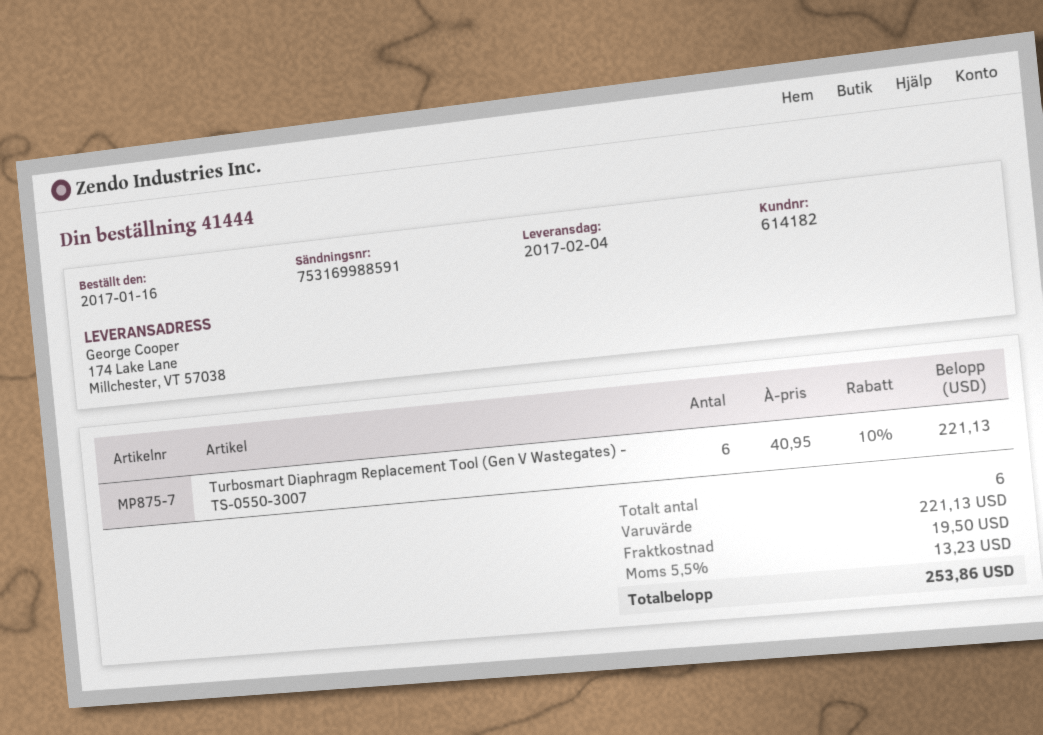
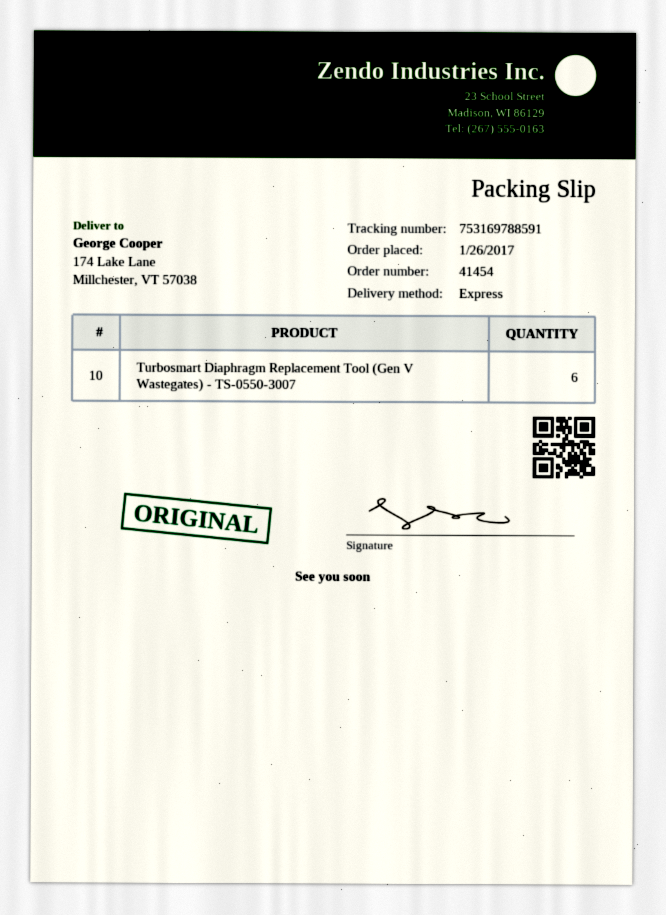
order number: 41444 -> 41454
order date: 2017-01-16 -> 2017-01-26
tracking number: 753169988591 -> 753169788591

